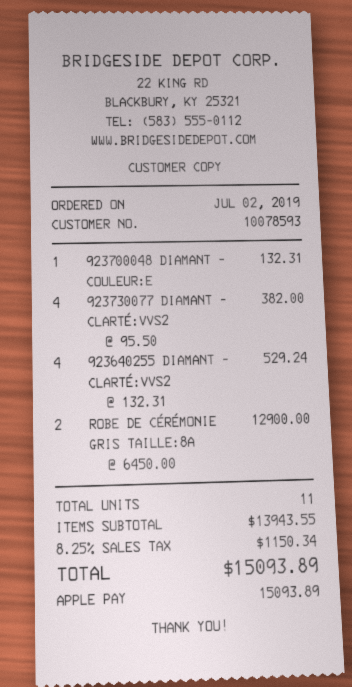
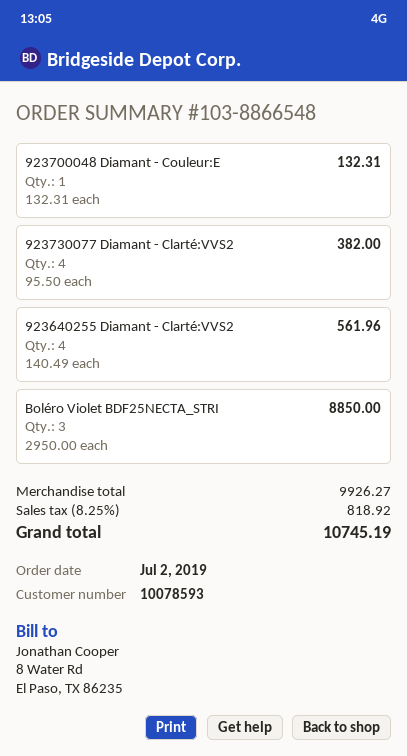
923640255 DIAMANT - CLARTÉ:VVS2: 4 x 132.31 = 529.24 -> 4 x 140.49 = 561.96
ROBE DE CÉRÉMONIE GRIS TAILLE:8A: 2 x 6450.00 = 12900.00 -> none
Boléro Violet BDF25NECTA_STRI: none -> 3 x 2950.00 = 8850.00
subtotal: 13943.55 -> 9926.27
tax: 8.25% = 1150.34 -> 8.25% = 818.92
total: 15093.89 -> 10745.19

